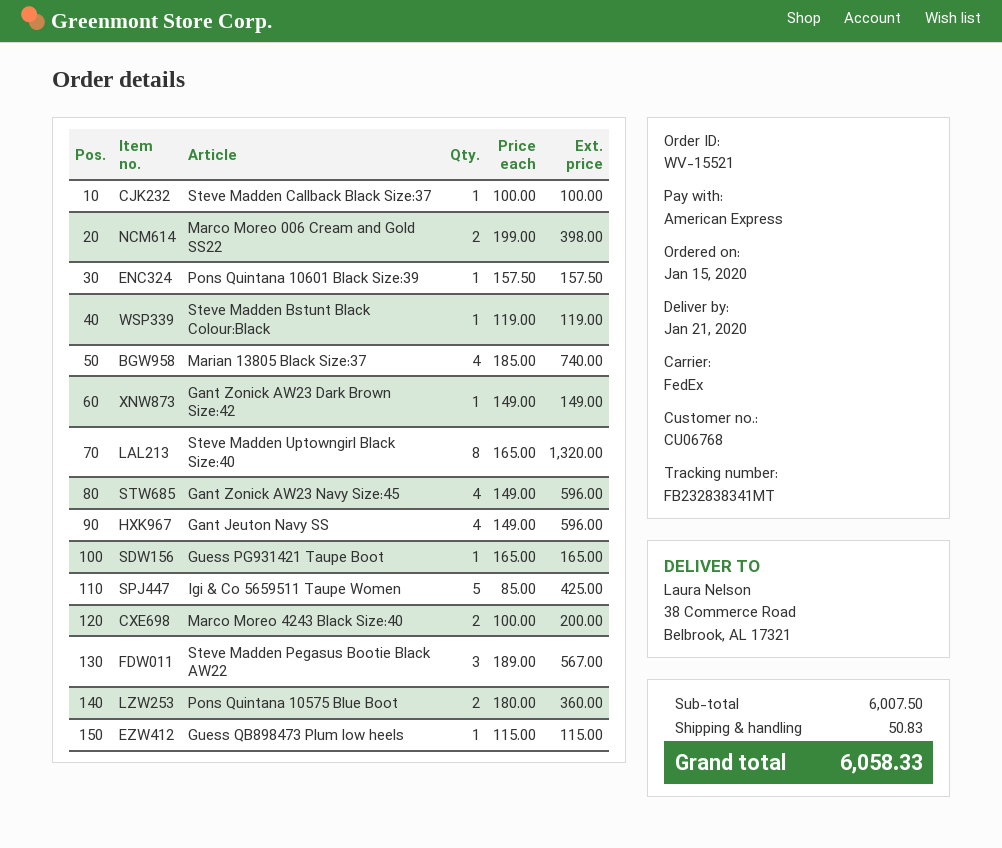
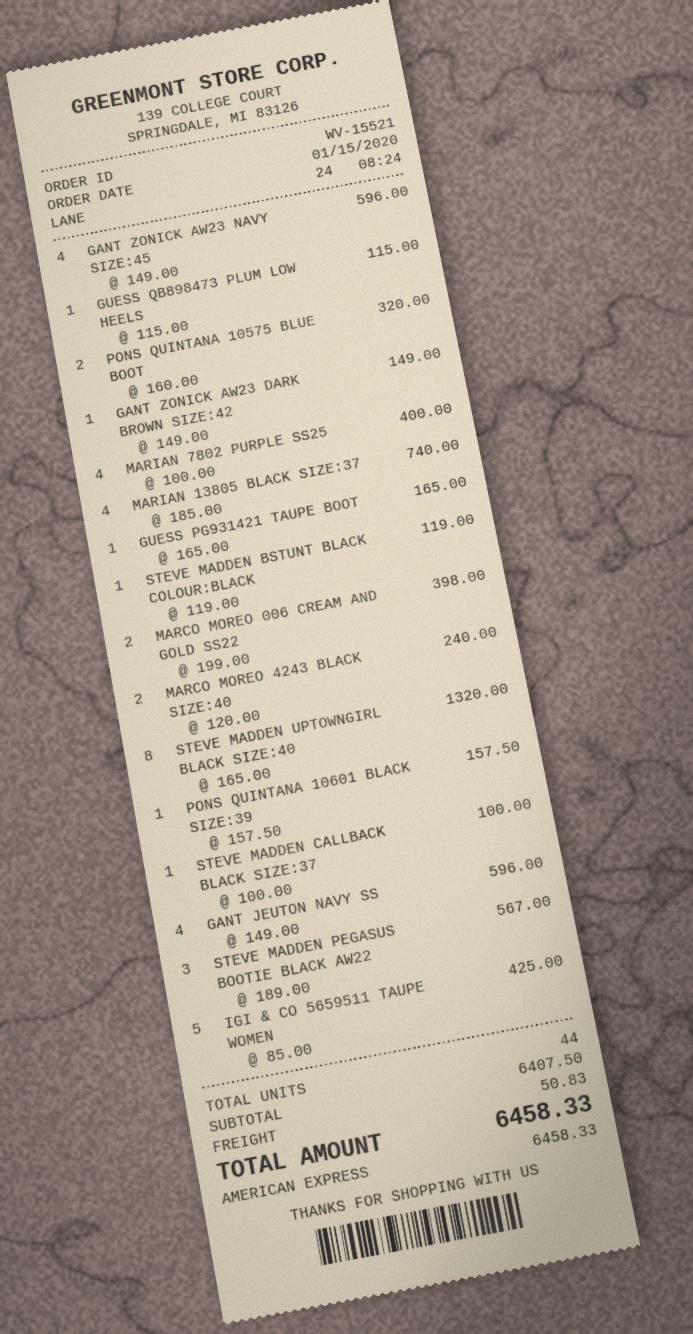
Marco Moreo 4243 Black Size:40: 2 x 100.00 = 200.00 -> 2 x 120.00 = 240.00
Pons Quintana 10575 Blue Boot: 2 x 180.00 = 360.00 -> 2 x 160.00 = 320.00
MARIAN 7802 PURPLE SS25: none -> 4 x 100.00 = 400.00
subtotal: 6007.50 -> 6407.50
total: 6058.33 -> 6458.33

